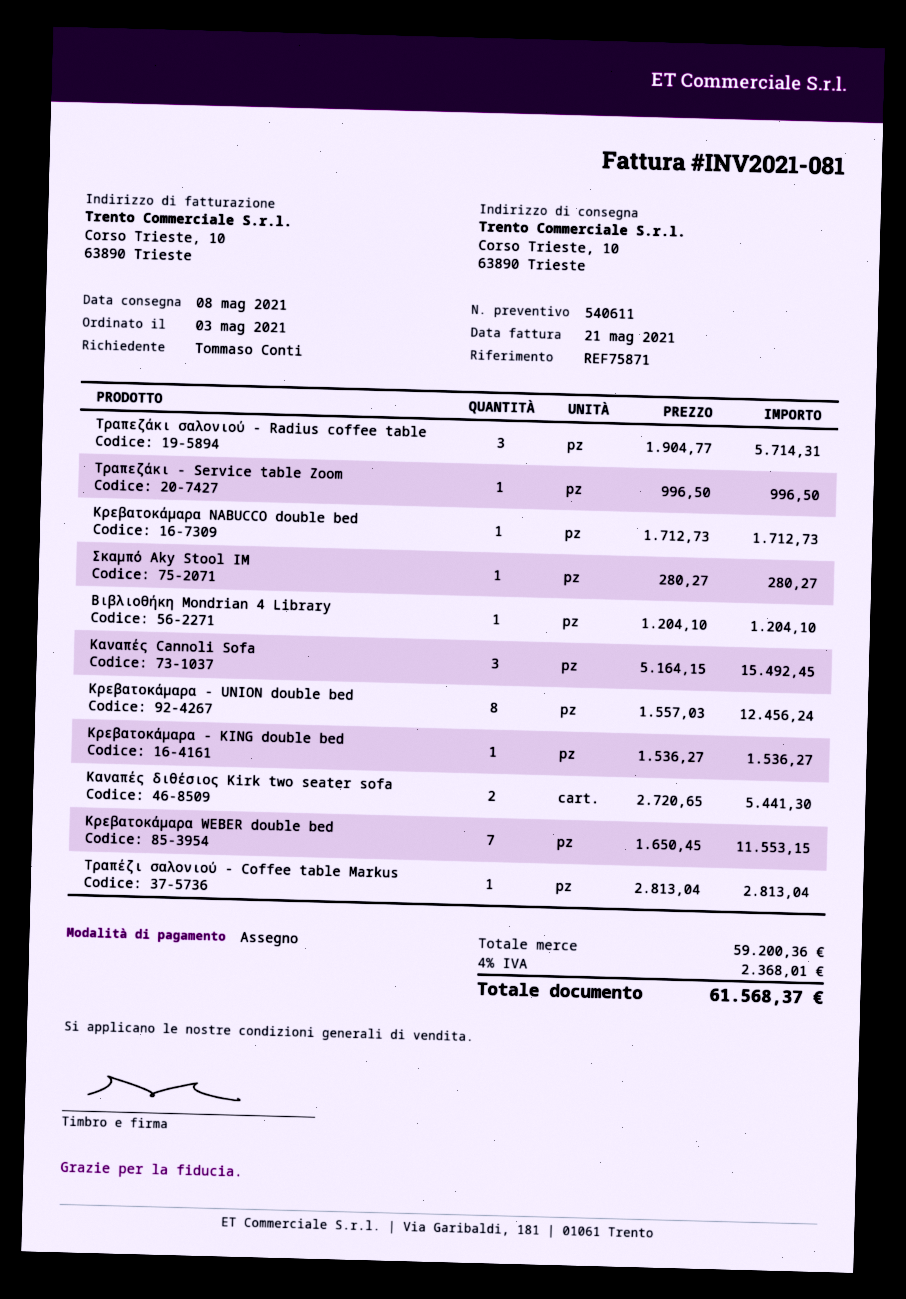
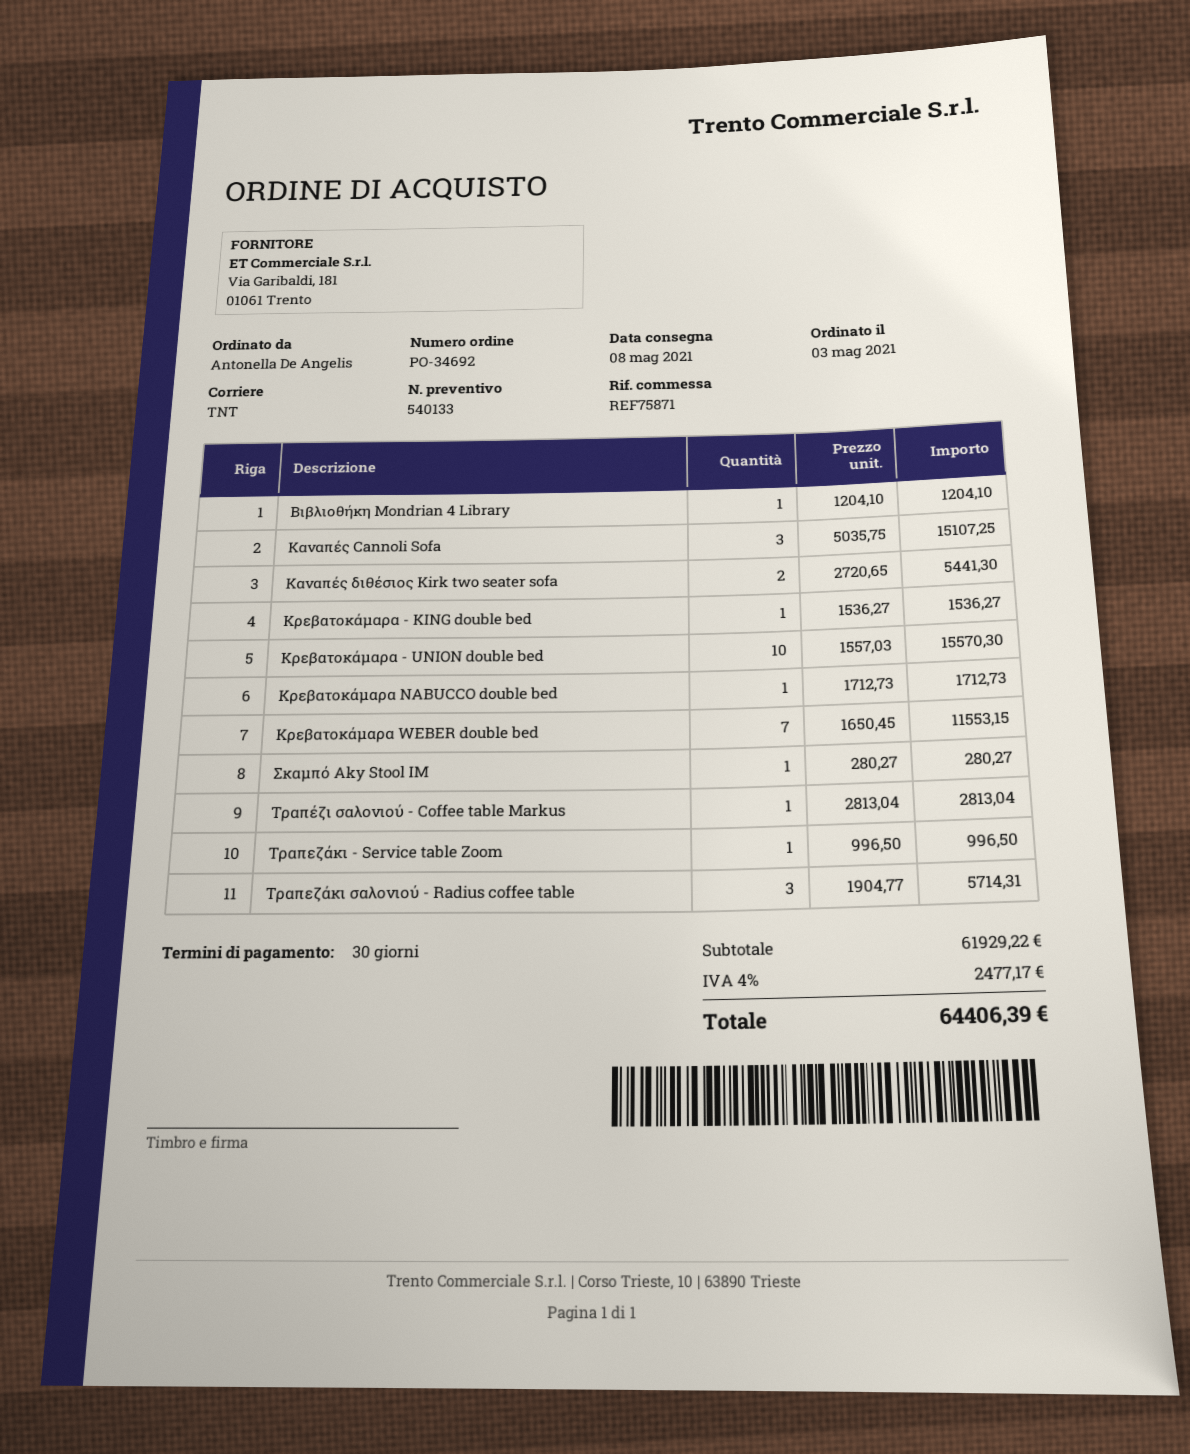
quote number: 540611 -> 540133
ordered by: Tommaso Conti -> Antonella De Angelis
Καναπές Cannoli Sofa: 3 x 5164.15 = 15492.45 -> 3 x 5035.75 = 15107.25
Κρεβατοκάμαρα - UNION double bed: 8 x 1557.03 = 12456.24 -> 10 x 1557.03 = 15570.30
subtotal: 59200.36 -> 61929.22
tax: 4% = 2368.01 -> 4% = 2477.17
total: 61568.37 -> 64406.39

